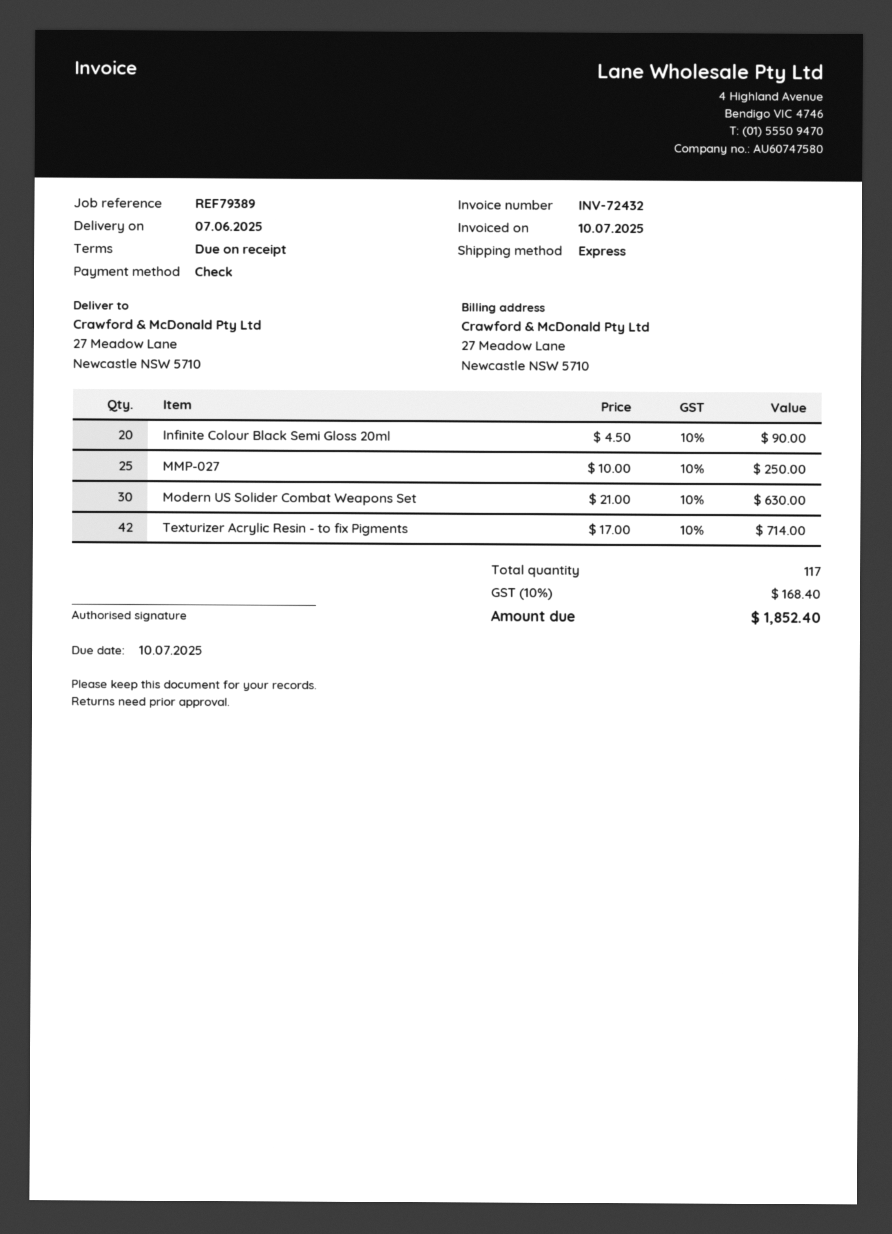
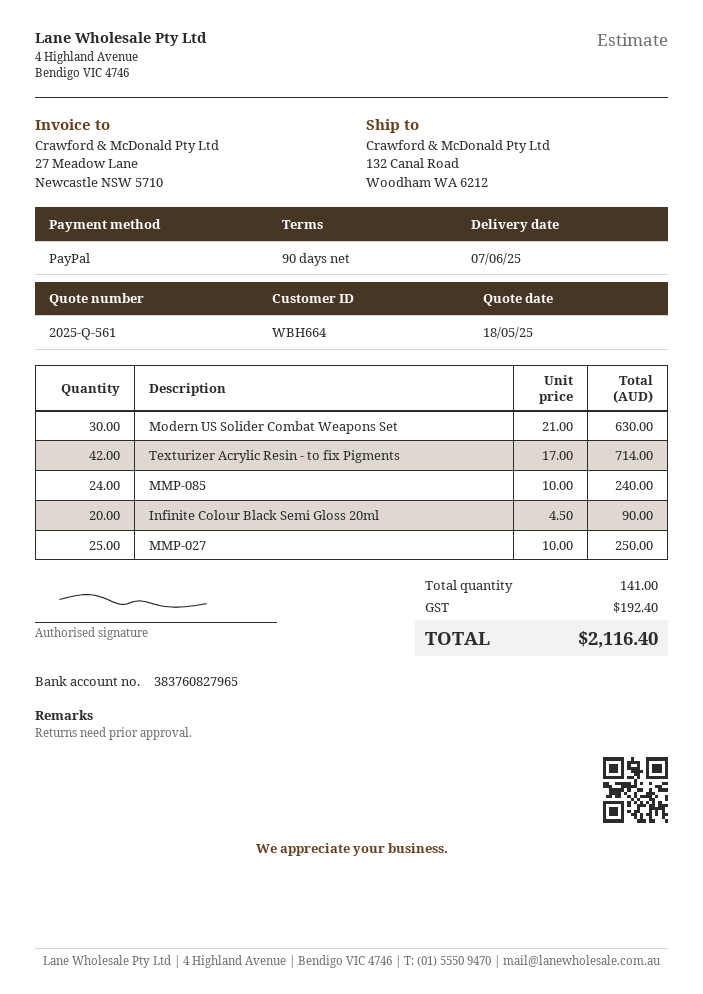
payment terms: on receipt -> 90 days
payment method: cheque -> PayPal
ship to: 27 Meadow Lane, Newcastle NSW 5710 -> 132 Canal Road, Woodham WA 6212
MMP-085: none -> 24 x 10.00 = 240.00
total quantity: 117 -> 141
tax: 168.40 -> 192.40
total: 1852.40 -> 2116.40

